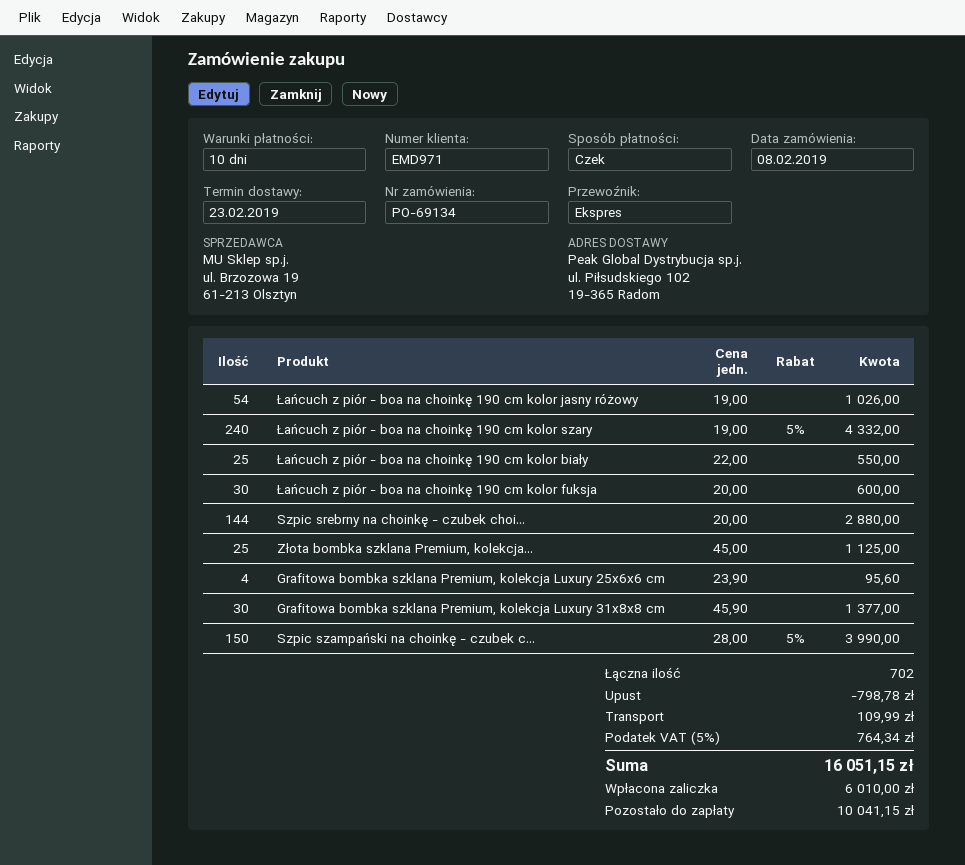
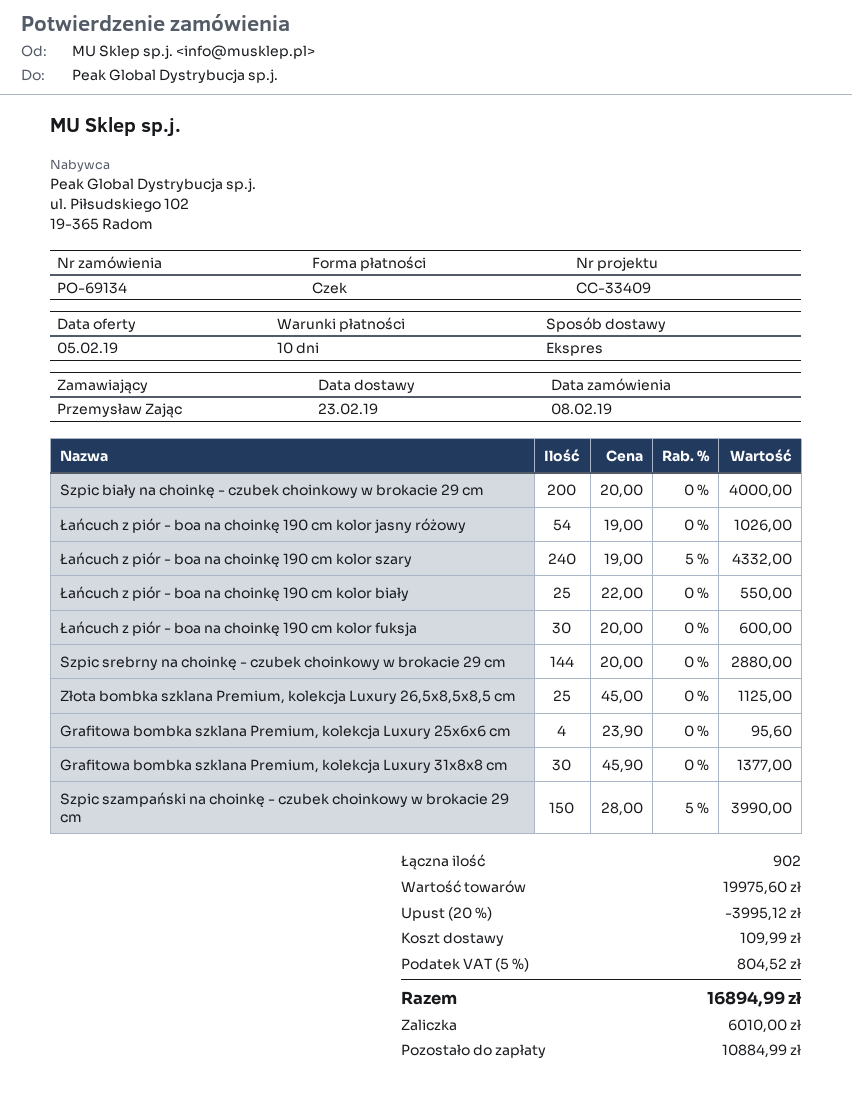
Szpic biały na choinkę - czubek choinkowy w brokacie 29 cm: none -> 200 x 20.00 = 4000.00
total quantity: 702 -> 902
discount: 798.78 -> 3995.12
tax: 5% = 764.34 -> 5% = 804.52
total: 16051.15 -> 16894.99
balance: 10041.15 -> 10884.99

